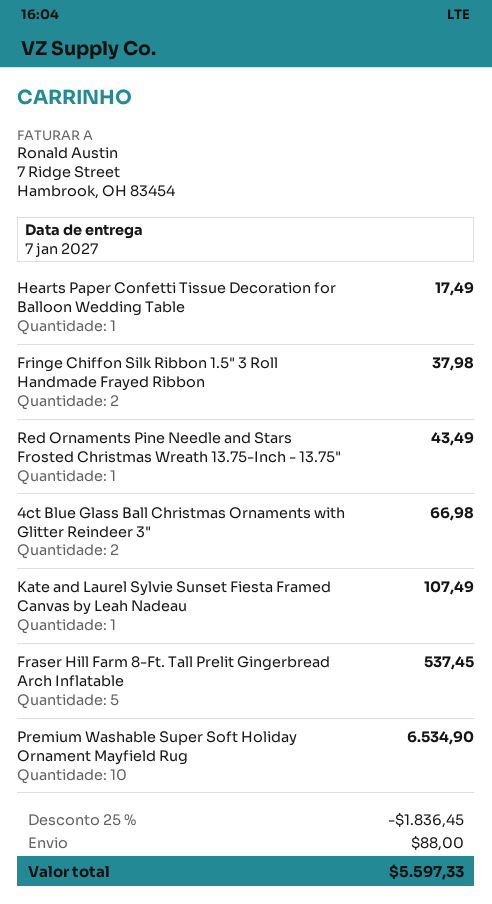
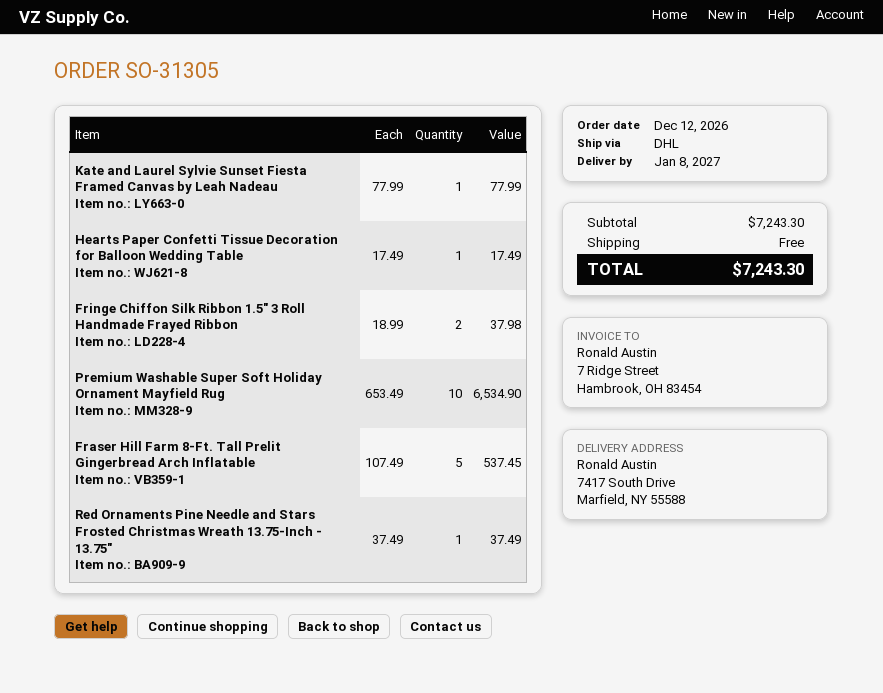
delivery date: 2027-01-07 -> 2027-01-08
Red Ornaments Pine Needle and Stars Frosted Christmas Wreath 13.75-Inch - 13.75": 1 for 43.49 -> 1 for 37.49
4ct Blue Glass Ball Christmas Ornaments with Glitter Reindeer 3": 2 for 66.98 -> none
Kate and Laurel Sylvie Sunset Fiesta Framed Canvas by Leah Nadeau: 1 for 107.49 -> 1 for 77.99
discount: 25% = 1836.45 -> none
shipping: 88.00 -> 0.00
total: 5597.33 -> 7243.30

